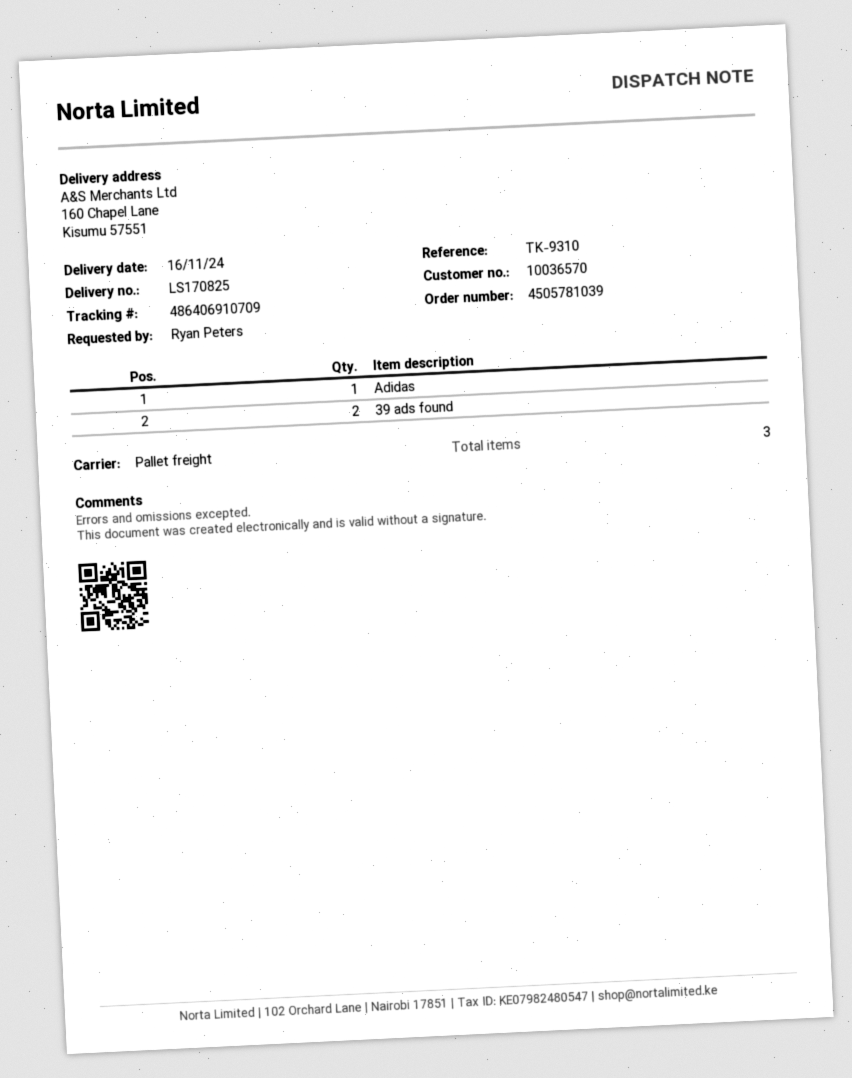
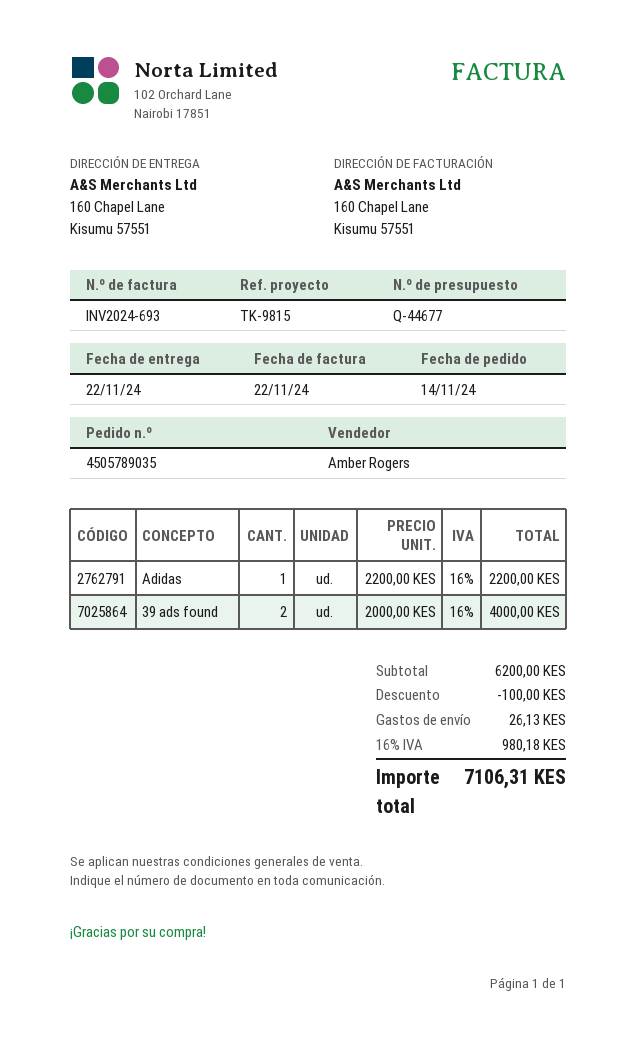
order number: 4505781039 -> 4505789035
delivery date: 2024-11-16 -> 2024-11-22
reference: TK-9310 -> TK-9815

